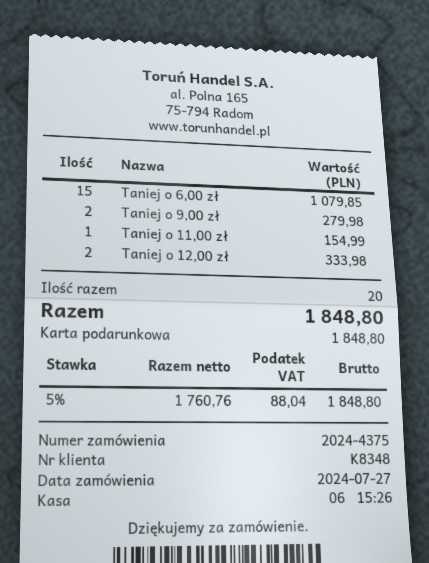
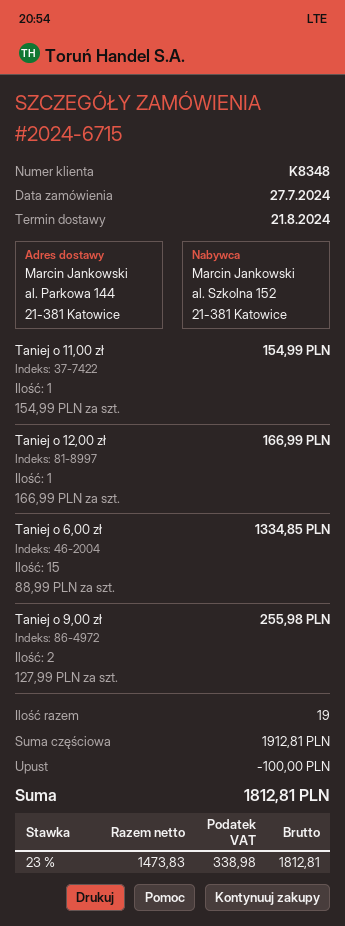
order number: 2024-4375 -> 2024-6715
Taniej o 6,00 zł: 15 for 1079.85 -> 15 for 1334.85
Taniej o 9,00 zł: 2 for 279.98 -> 2 for 255.98
Taniej o 12,00 zł: 2 for 333.98 -> 1 for 166.99
total quantity: 20 -> 19
discount: none -> 100.00
net: 1760.76 -> 1473.83
tax: 5% = 88.04 -> 23% = 338.98
total: 1848.80 -> 1812.81

